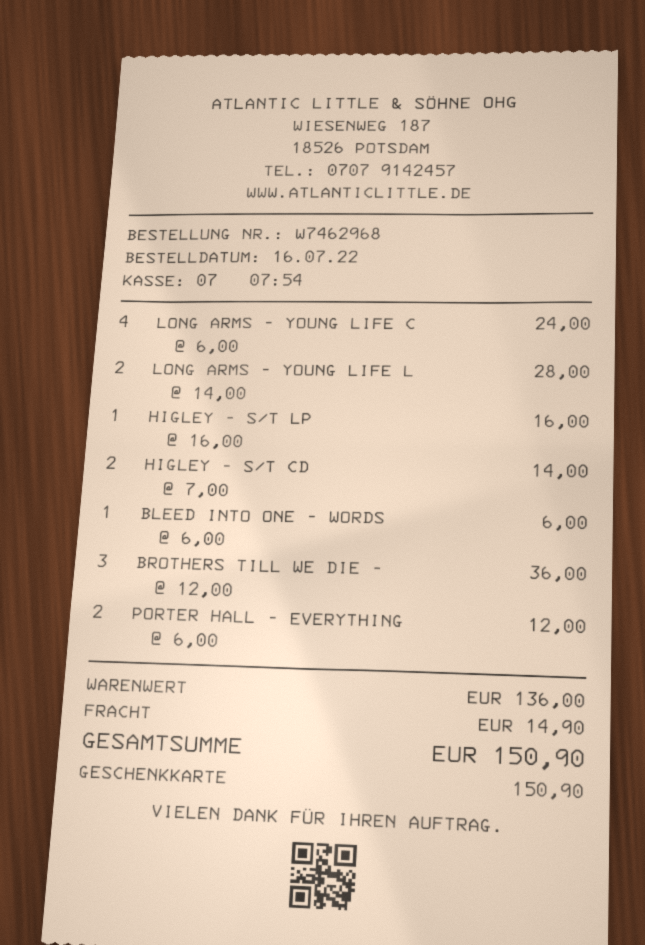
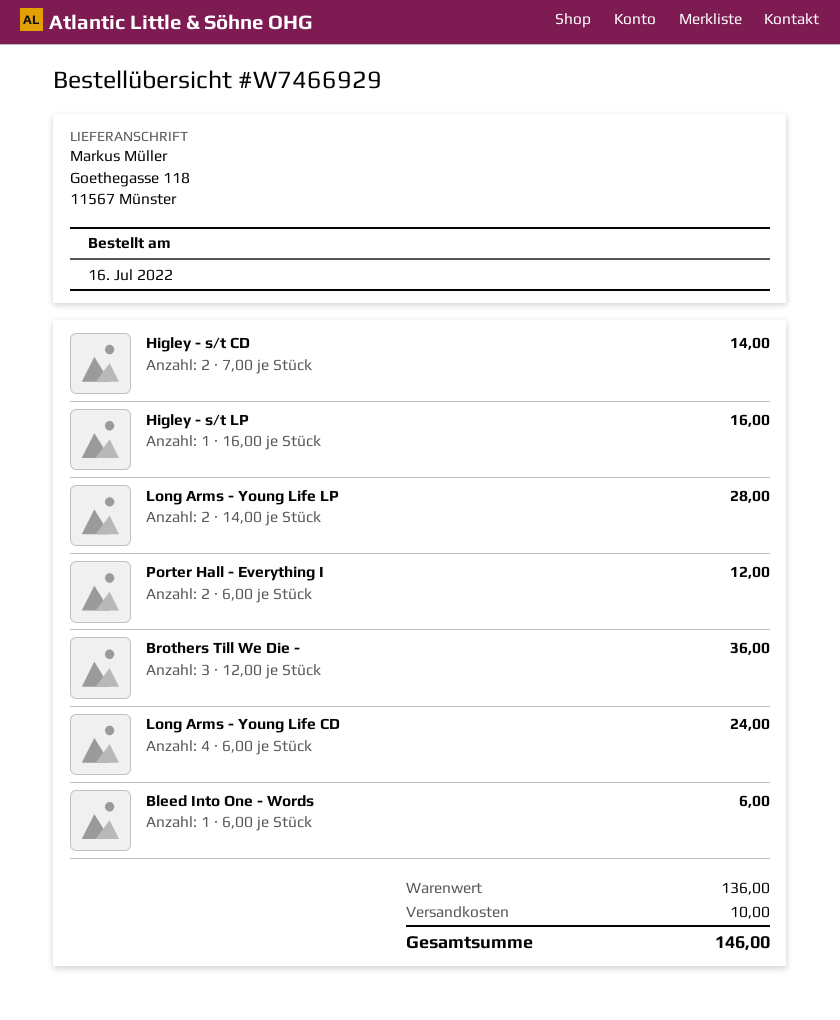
order number: W7462968 -> W7466929
shipping: 14.90 -> 10.00
total: 150.90 -> 146.00

